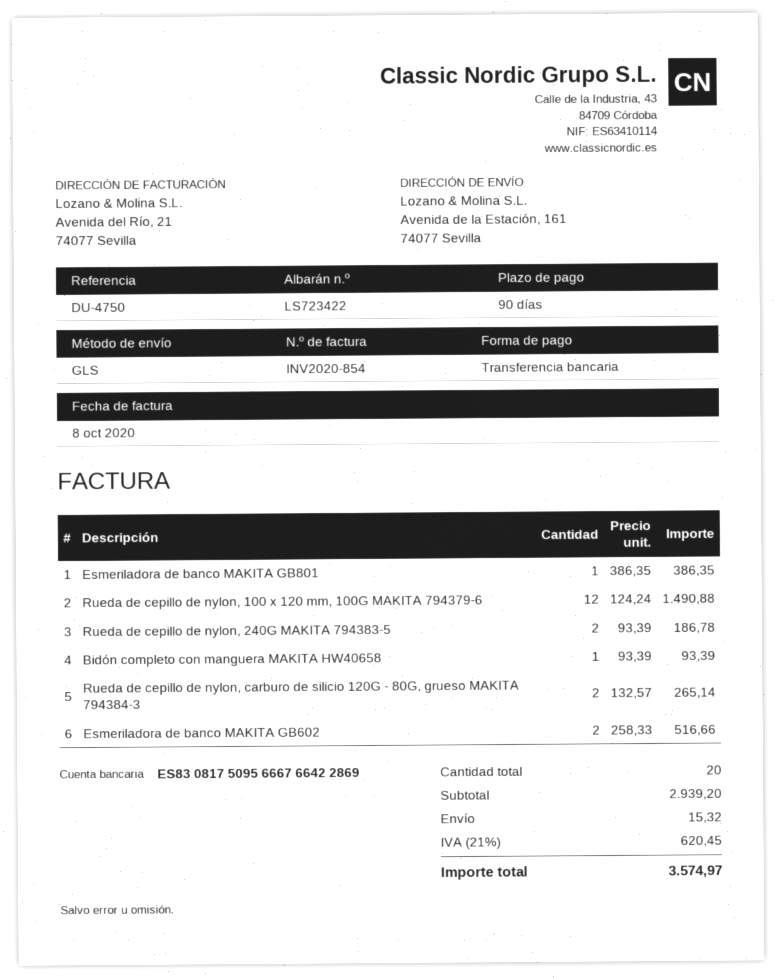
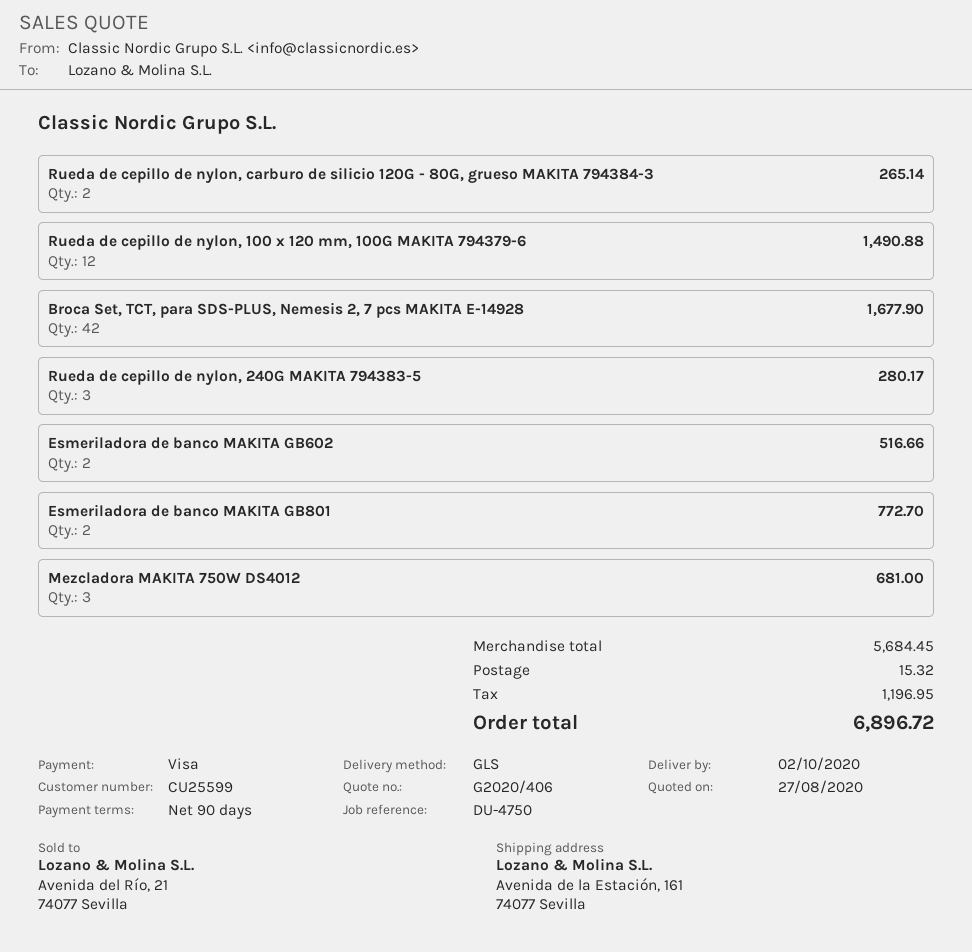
payment method: bank transfer -> Visa
Esmeriladora de banco MAKITA GB801: 1 for 386.35 -> 2 for 772.70
Rueda de cepillo de nylon, 240G MAKITA 794383-5: 2 for 186.78 -> 3 for 280.17
Bidón completo con manguera MAKITA HW40658: 1 for 93.39 -> none
Broca Set, TCT, para SDS-PLUS, Nemesis 2, 7 pcs MAKITA E-14928: none -> 42 for 1677.90
Mezcladora MAKITA 750W DS4012: none -> 3 for 681.00
subtotal: 2939.20 -> 5684.45
tax: 620.45 -> 1196.95
total: 3574.97 -> 6896.72

